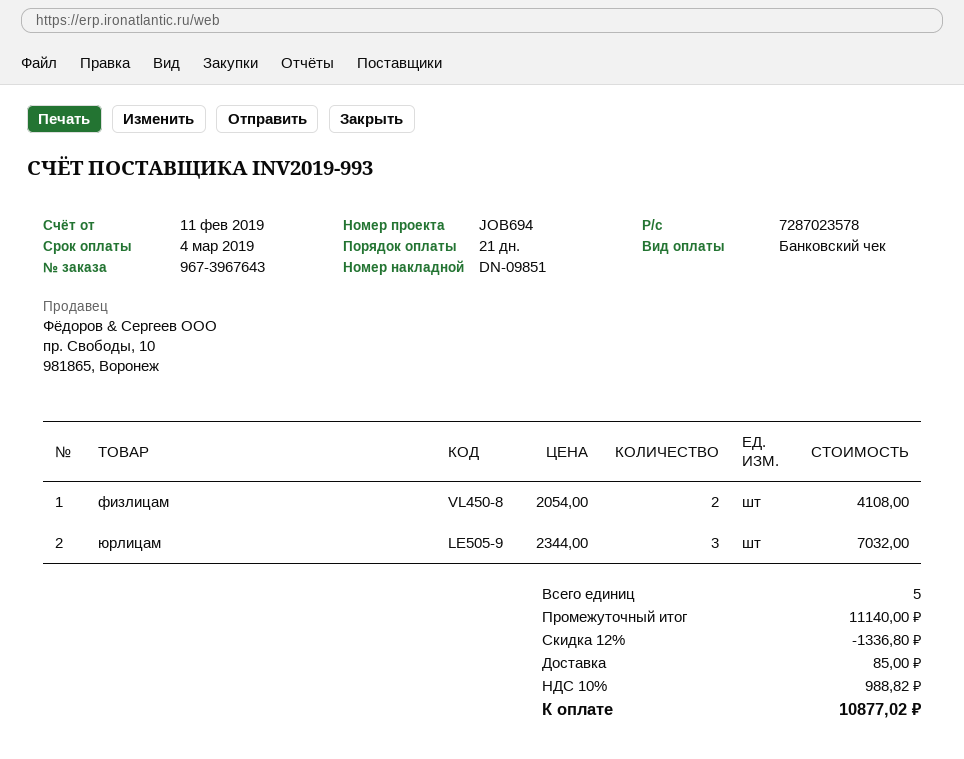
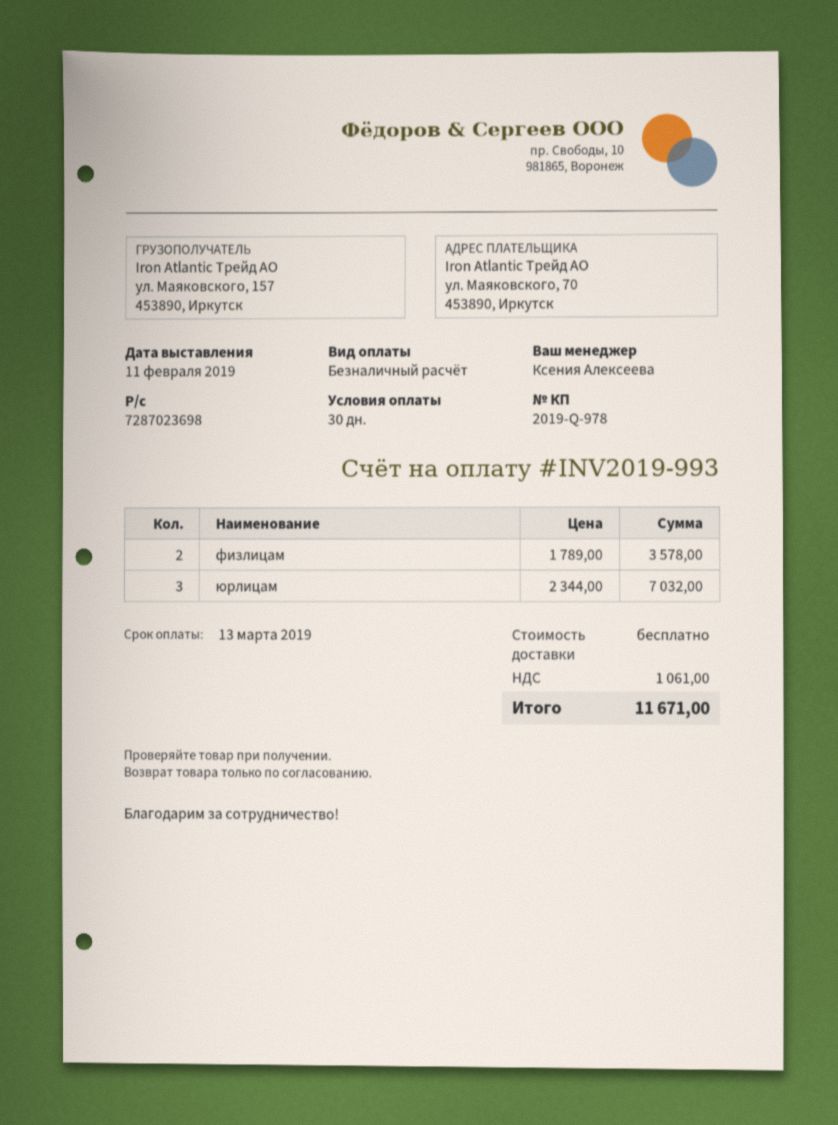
payment terms: 21 days -> 30 days
due date: 2019-03-04 -> 2019-03-13
payment method: cheque -> bank transfer
bank account: 7287023578 -> 7287023698
физлицам: 2 x 2054.00 = 4108.00 -> 2 x 1789.00 = 3578.00
discount: 12% = 1336.80 -> none
shipping: 85.00 -> 0.00
tax: 988.82 -> 1061.00
total: 10877.02 -> 11671.00

